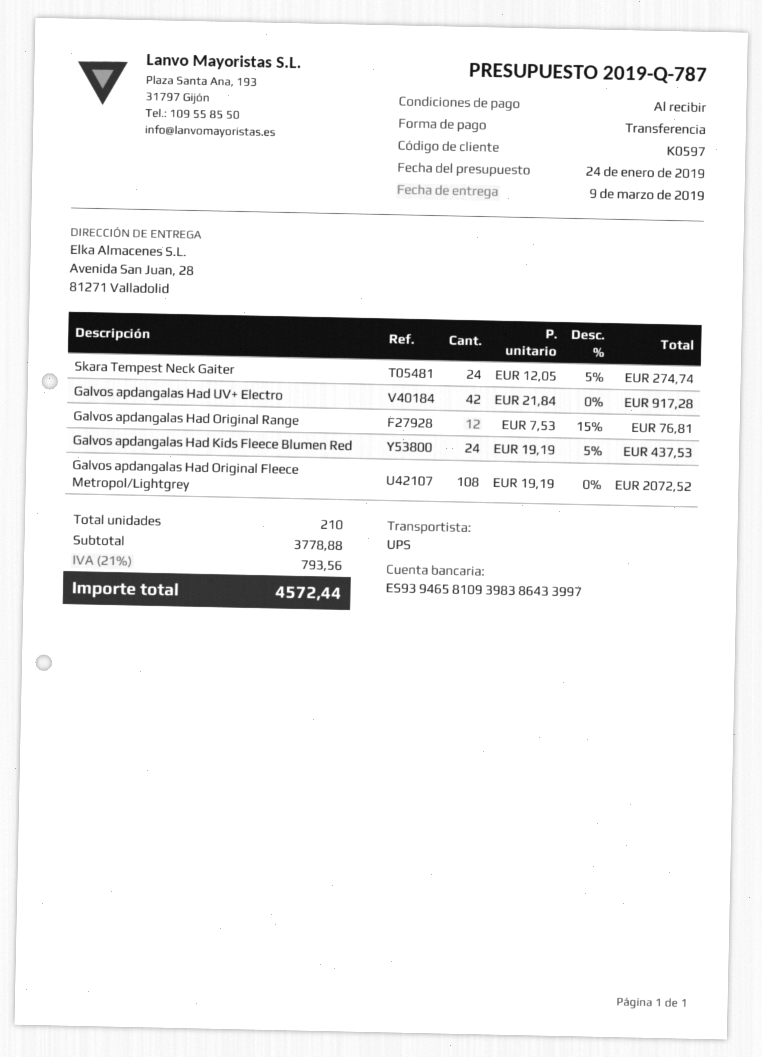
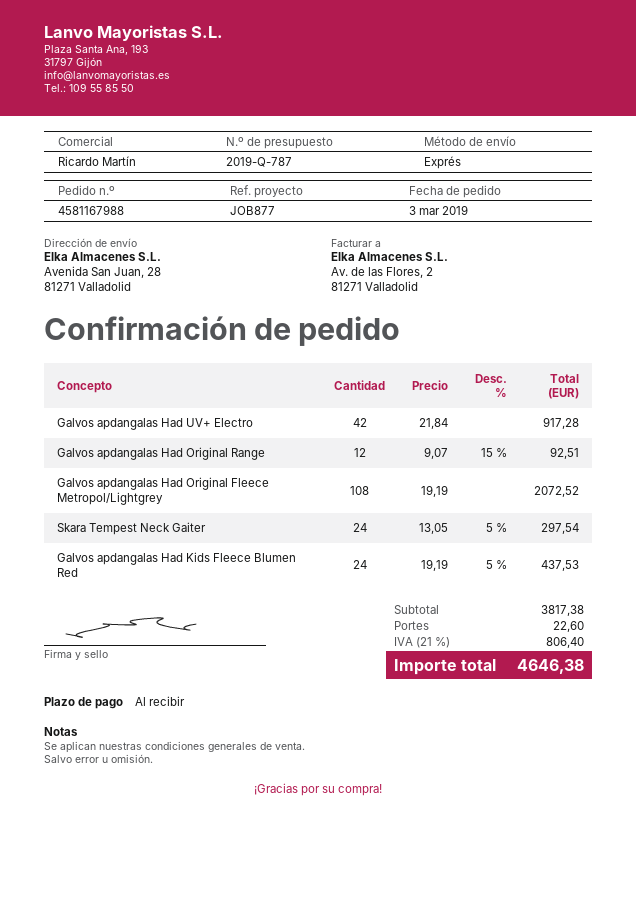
shipping method: UPS -> express
Skara Tempest Neck Gaiter: 24 x 12.05 - 5% = 274.74 -> 24 x 13.05 - 5% = 297.54
Galvos apdangalas Had Original Range: 12 x 7.53 - 15% = 76.81 -> 12 x 9.07 - 15% = 92.51
subtotal: 3778.88 -> 3817.38
shipping: none -> 22.60
tax: 21% = 793.56 -> 21% = 806.40
total: 4572.44 -> 4646.38

